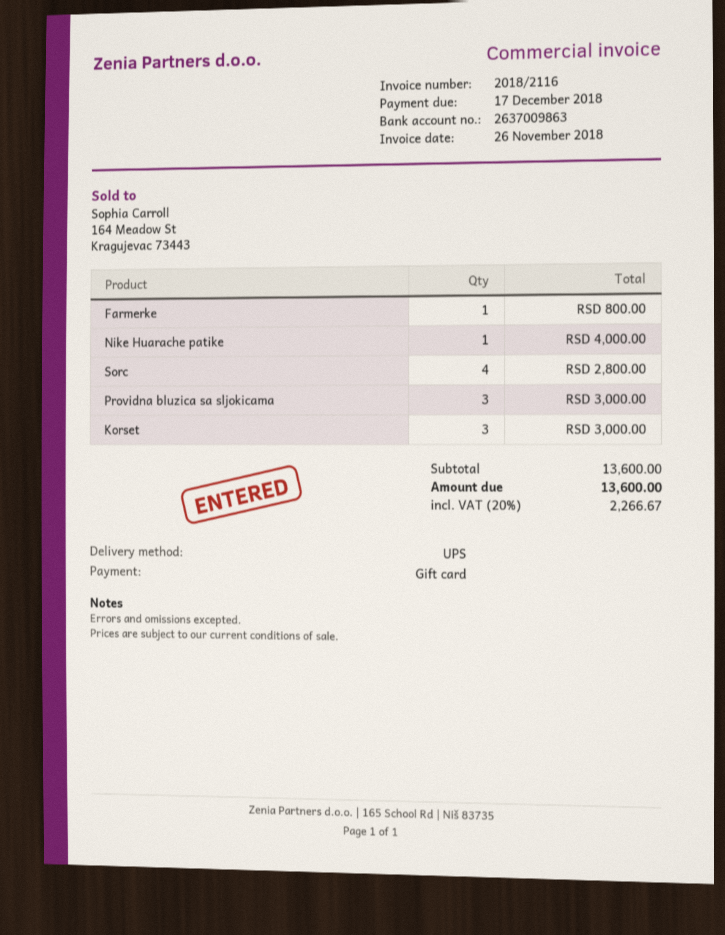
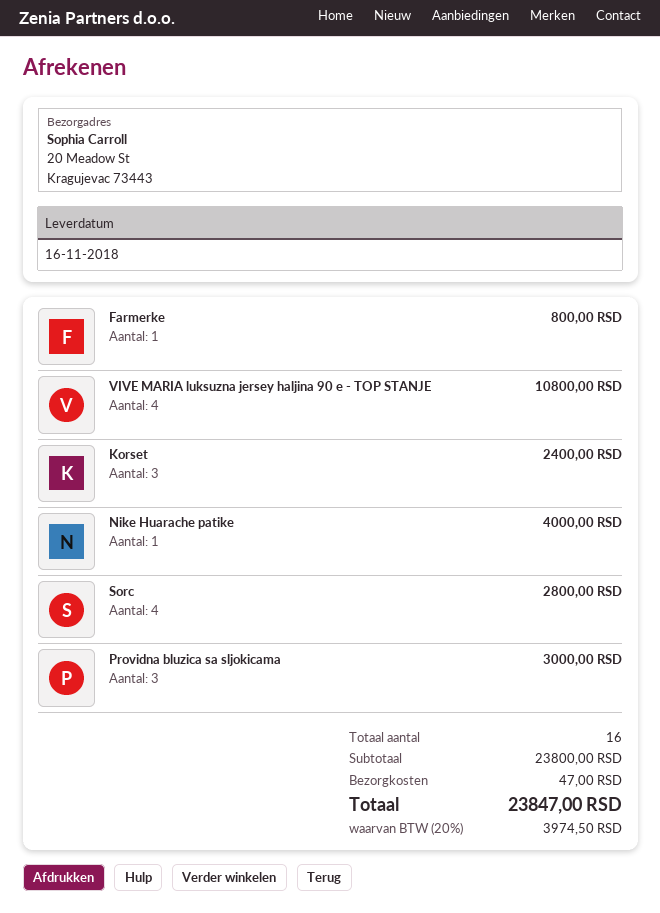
Korset: 3 for 3000.00 -> 3 for 2400.00
VIVE MARIA luksuzna jersey haljina 90 e - TOP STANJE: none -> 4 for 10800.00
subtotal: 13600.00 -> 23800.00
shipping: none -> 47.00
tax: 20% = 2266.67 -> 20% = 3974.50
total: 13600.00 -> 23847.00

